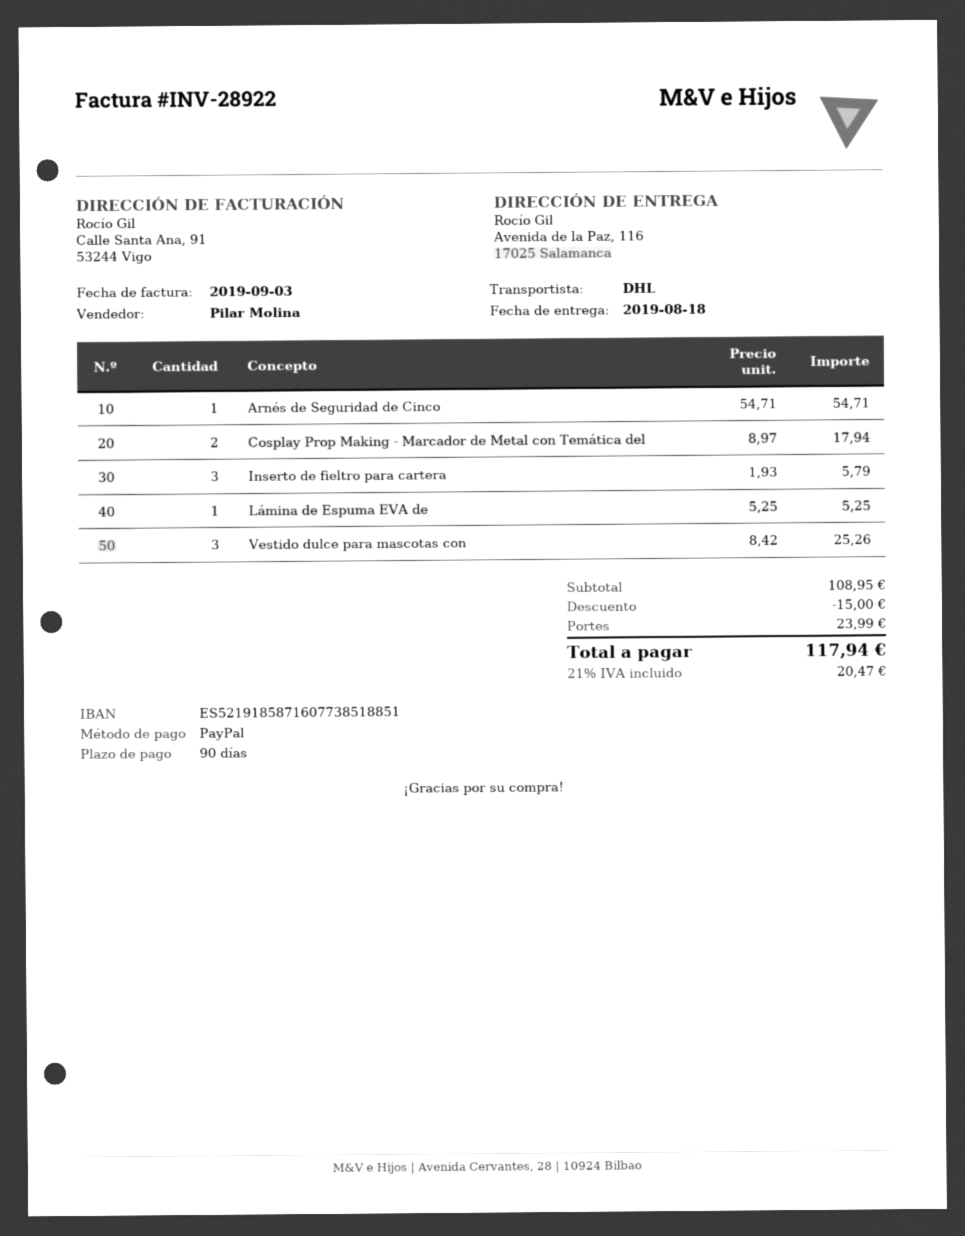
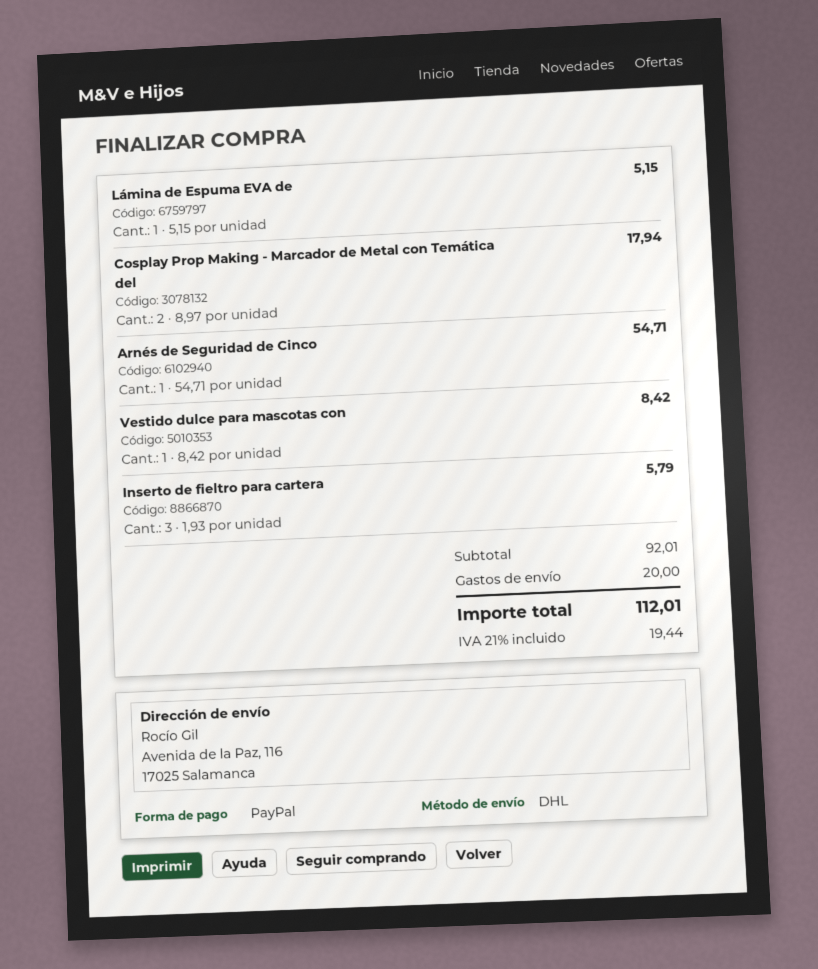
Lámina de Espuma EVA de: 1 x 5.25 = 5.25 -> 1 x 5.15 = 5.15
Vestido dulce para mascotas con: 3 x 8.42 = 25.26 -> 1 x 8.42 = 8.42
subtotal: 108.95 -> 92.01
discount: 15.00 -> none
shipping: 23.99 -> 20.00
tax: 21% = 20.47 -> 21% = 19.44
total: 117.94 -> 112.01

